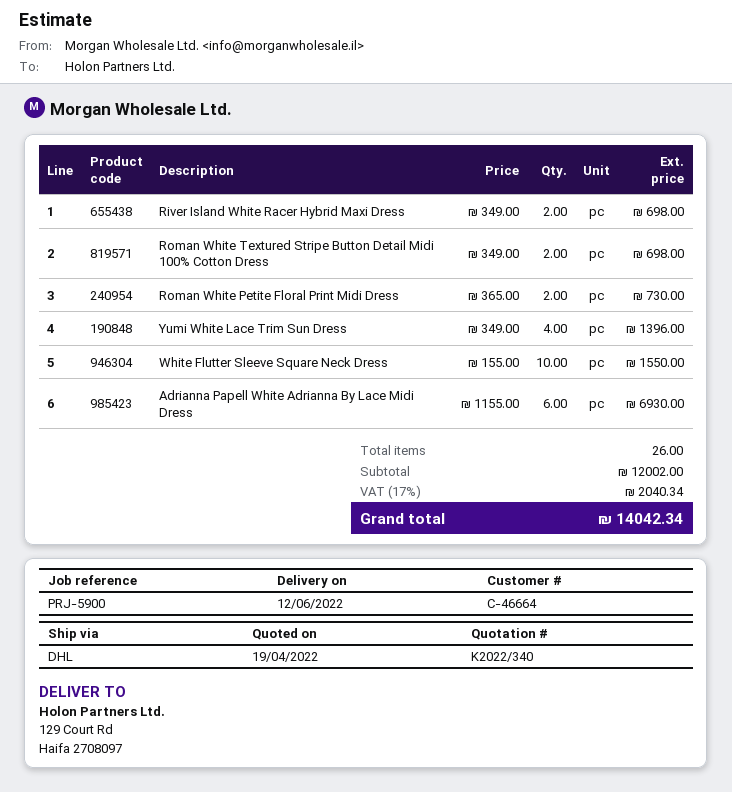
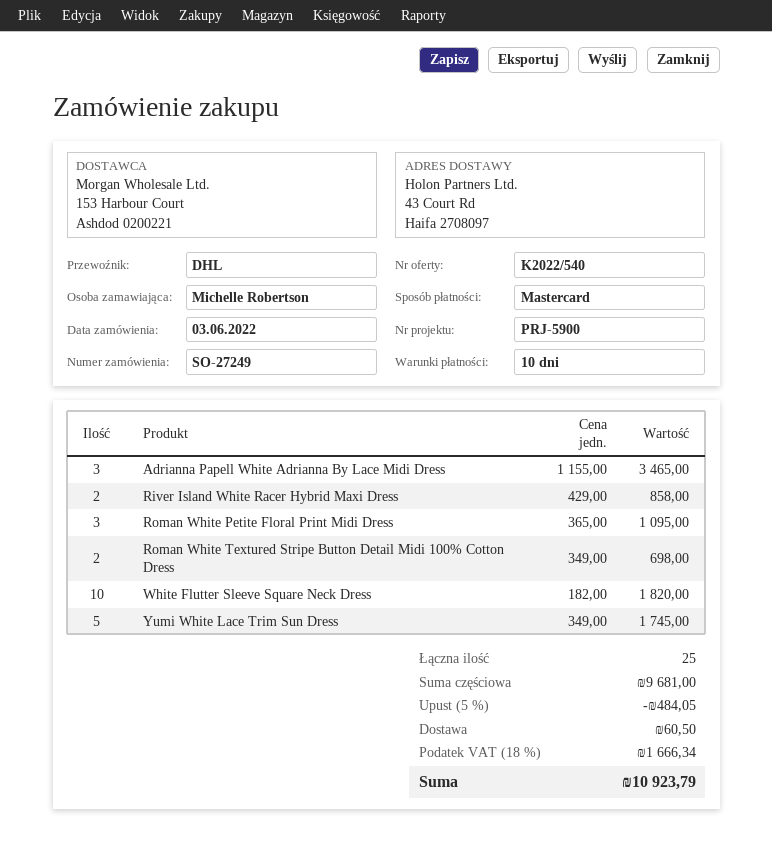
quote number: K2022/340 -> K2022/540
ship to: 129 Court Rd, Haifa 2708097 -> 43 Court Rd, Haifa 2708097
River Island White Racer Hybrid Maxi Dress: 2 x 349.00 = 698.00 -> 2 x 429.00 = 858.00
Roman White Petite Floral Print Midi Dress: 2 x 365.00 = 730.00 -> 3 x 365.00 = 1095.00
Yumi White Lace Trim Sun Dress: 4 x 349.00 = 1396.00 -> 5 x 349.00 = 1745.00
White Flutter Sleeve Square Neck Dress: 10 x 155.00 = 1550.00 -> 10 x 182.00 = 1820.00
Adrianna Papell White Adrianna By Lace Midi Dress: 6 x 1155.00 = 6930.00 -> 3 x 1155.00 = 3465.00
total quantity: 26 -> 25
subtotal: 12002.00 -> 9681.00
discount: none -> 5% = 484.05
shipping: none -> 60.50
tax: 17% = 2040.34 -> 18% = 1666.34
total: 14042.34 -> 10923.79

